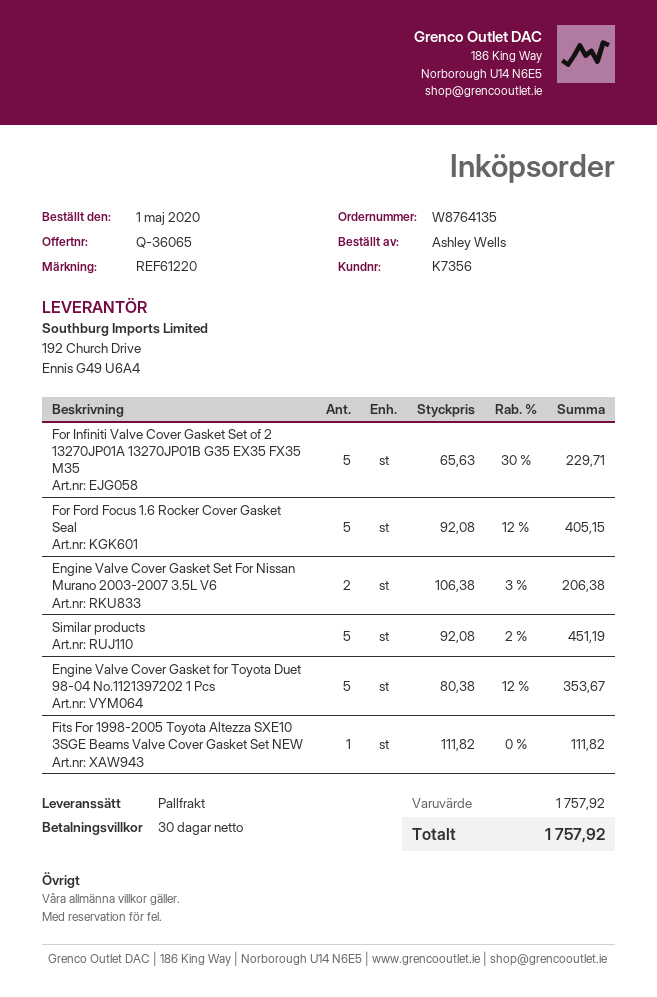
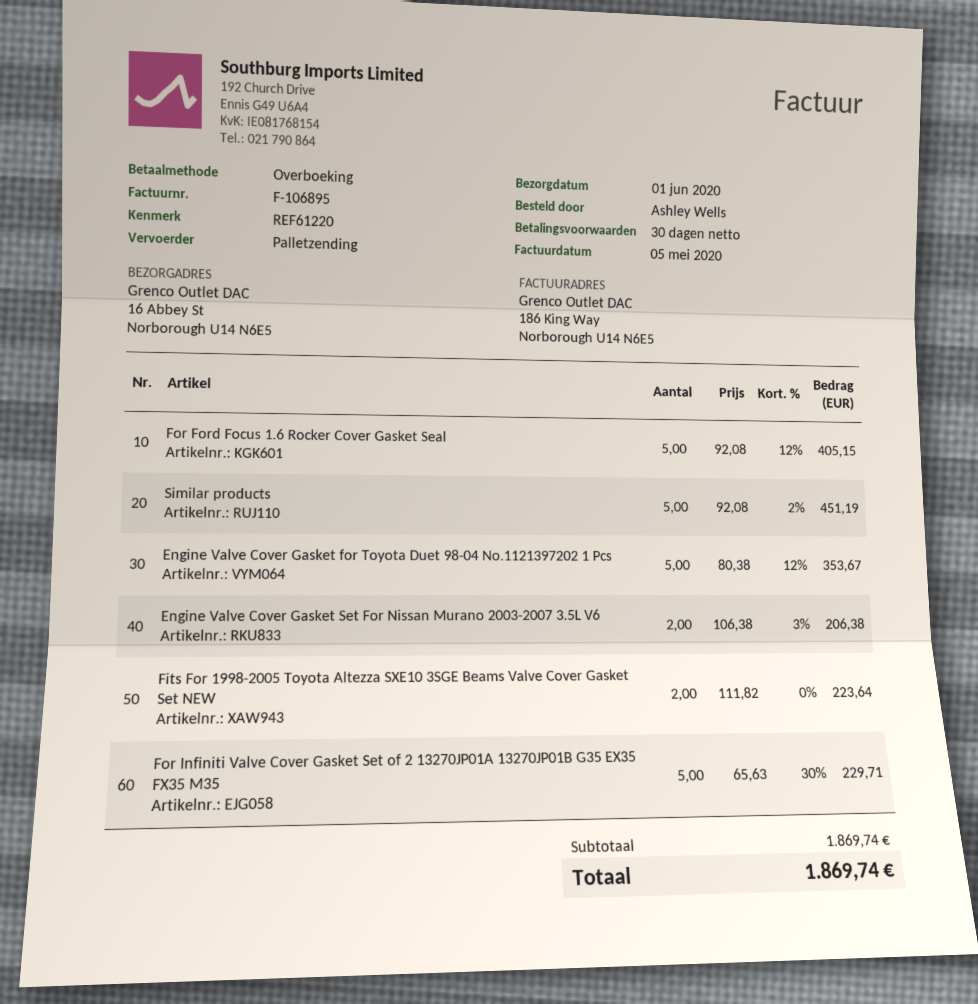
Fits For 1998-2005 Toyota Altezza SXE10 3SGE Beams Valve Cover Gasket Set NEW: 1 x 111.82 = 111.82 -> 2 x 111.82 = 223.64
subtotal: 1757.92 -> 1869.74
total: 1757.92 -> 1869.74

